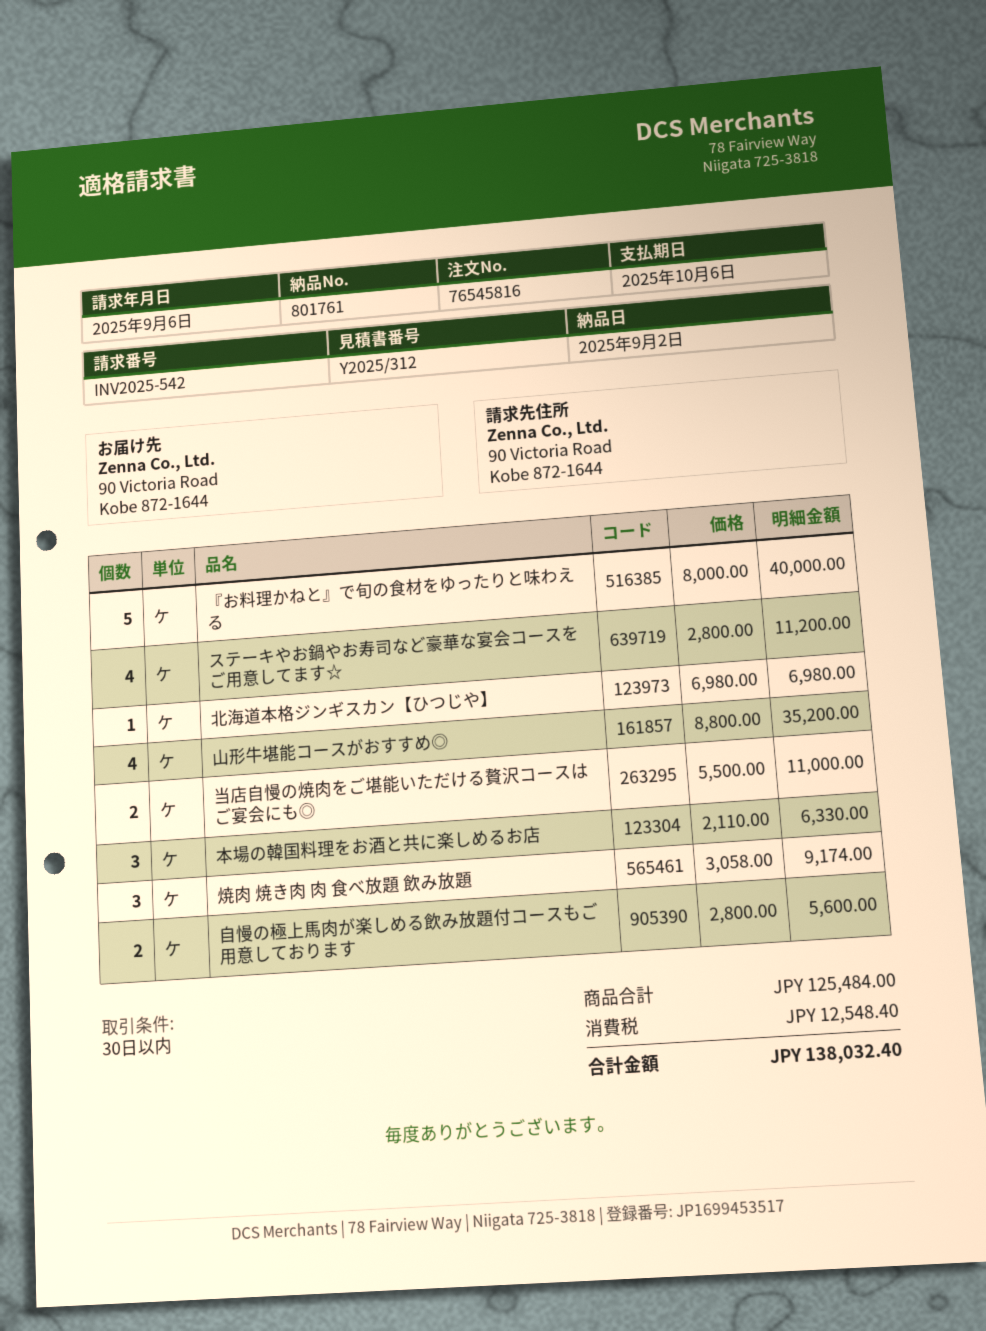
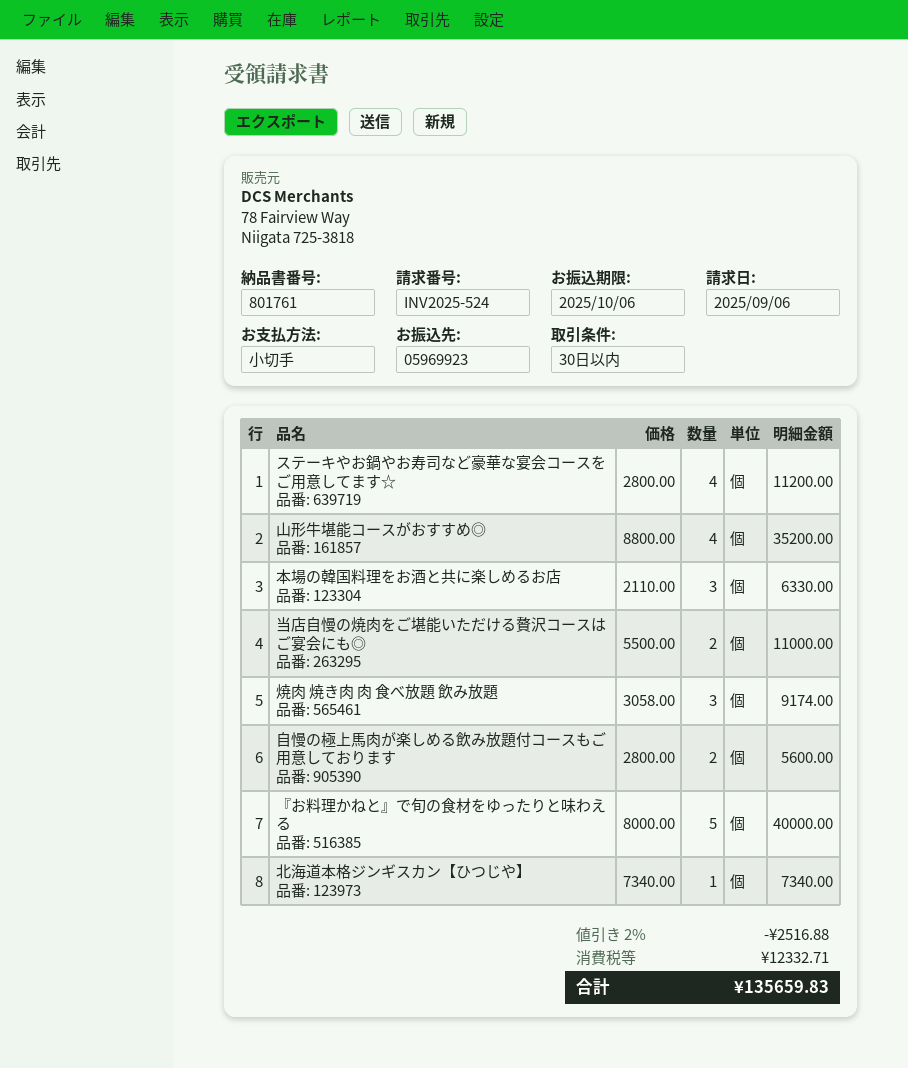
invoice number: INV2025-542 -> INV2025-524
北海道本格ジンギスカン【ひつじや】: 1 x 6980.00 = 6980.00 -> 1 x 7340.00 = 7340.00
discount: none -> 2% = 2516.88
tax: 12548.40 -> 12332.71
total: 138032.40 -> 135659.83

